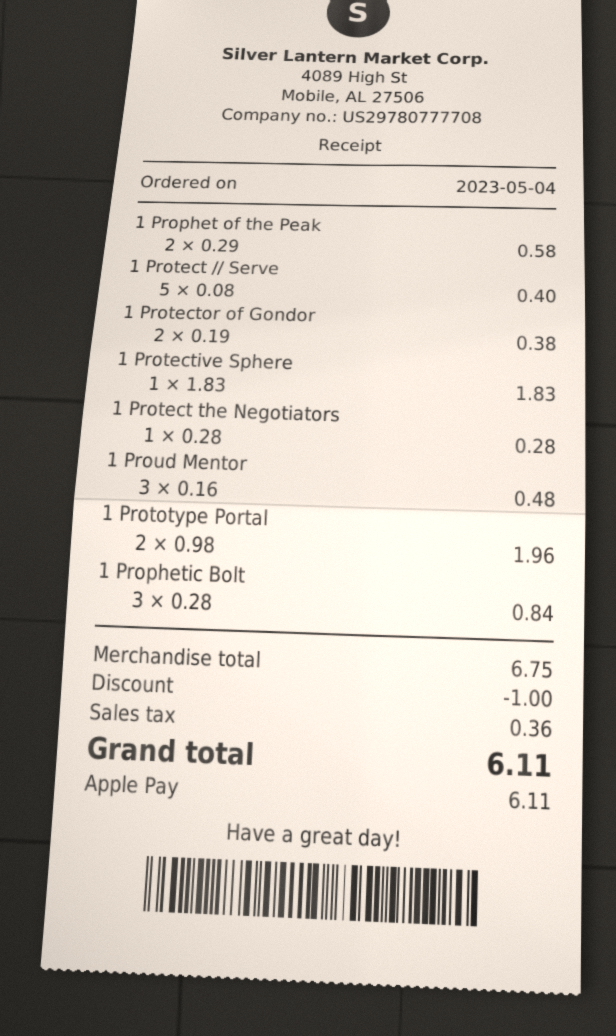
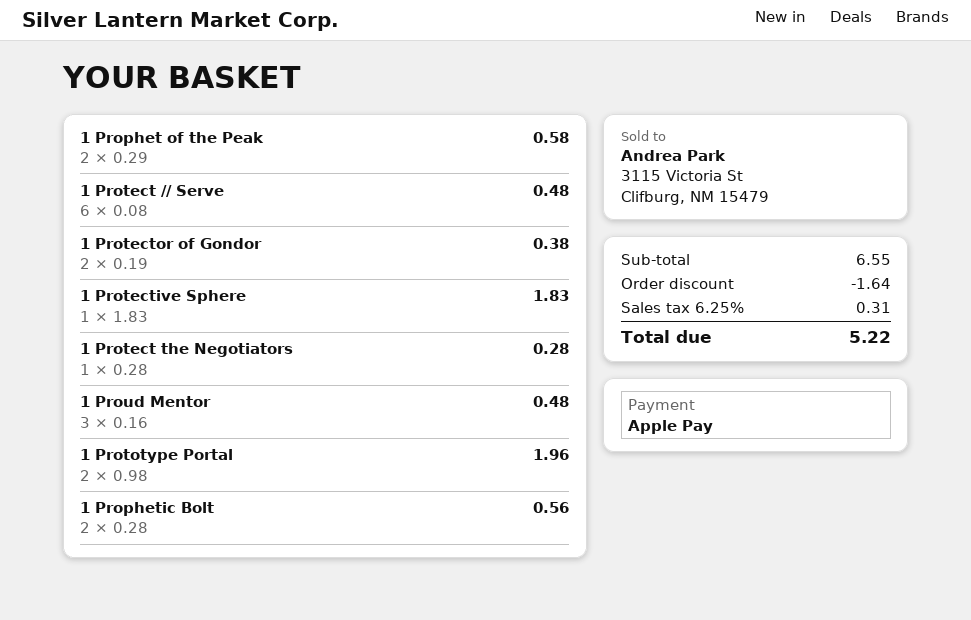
1 Protect // Serve: 5 x 0.08 = 0.40 -> 6 x 0.08 = 0.48
1 Prophetic Bolt: 3 x 0.28 = 0.84 -> 2 x 0.28 = 0.56
subtotal: 6.75 -> 6.55
discount: 1.00 -> 1.64
tax: 0.36 -> 0.31
total: 6.11 -> 5.22

